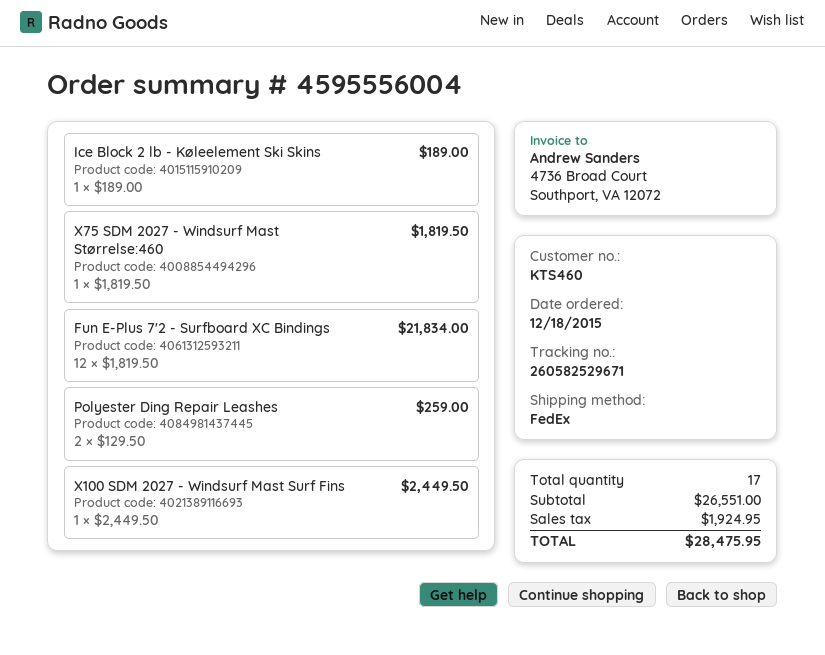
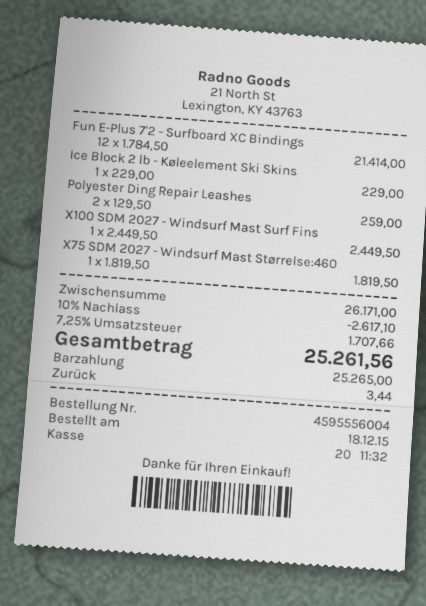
Ice Block 2 lb - Køleelement Ski Skins: 1 x 189.00 = 189.00 -> 1 x 229.00 = 229.00
Fun E-Plus 7'2 - Surfboard XC Bindings: 12 x 1819.50 = 21834.00 -> 12 x 1784.50 = 21414.00
subtotal: 26551.00 -> 26171.00
discount: none -> 10% = 2617.10
tax: 1924.95 -> 1707.66
total: 28475.95 -> 25261.56

